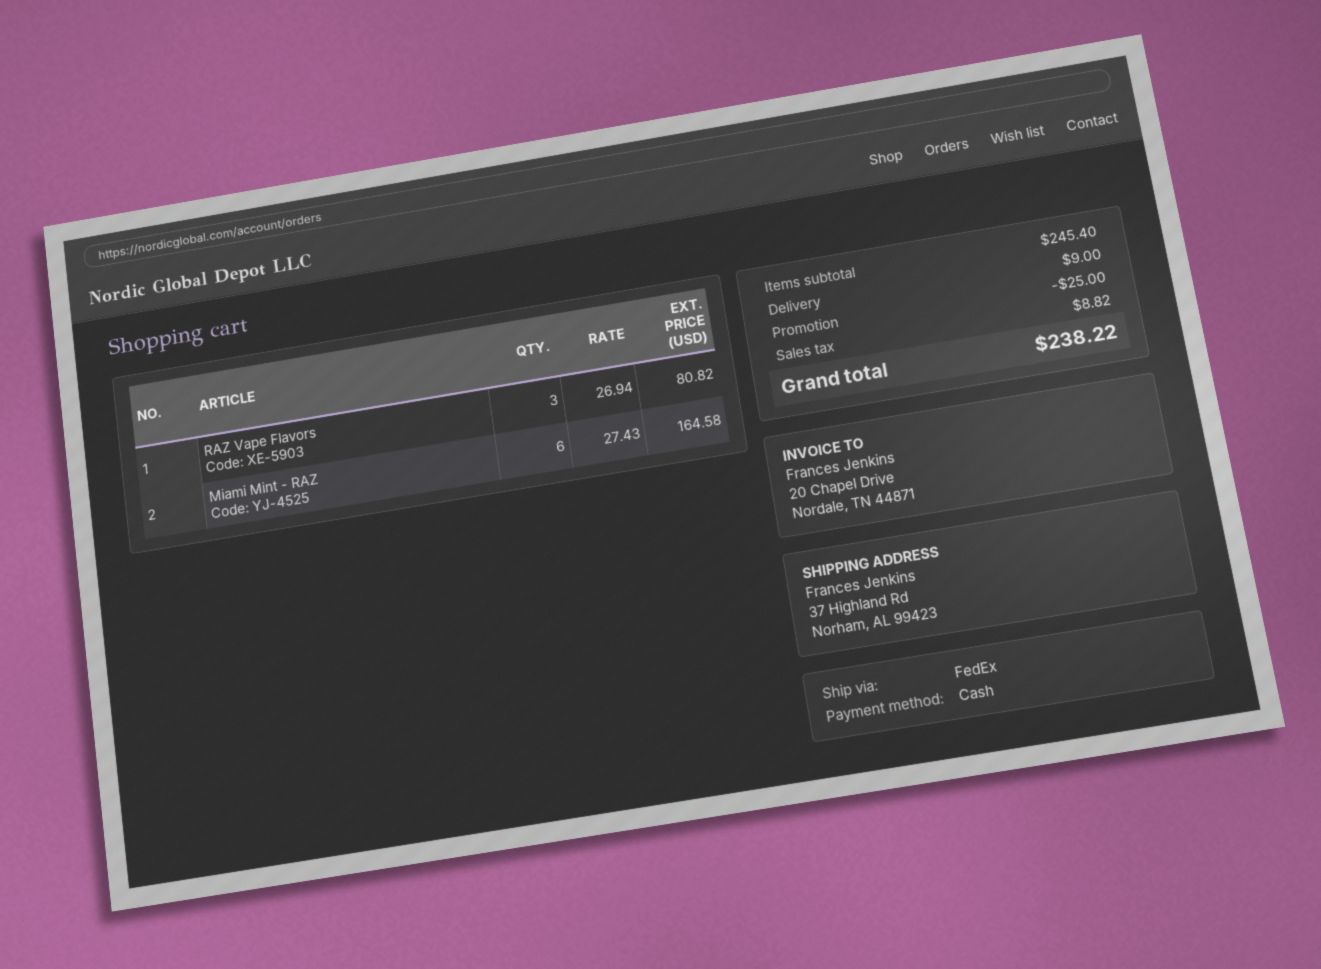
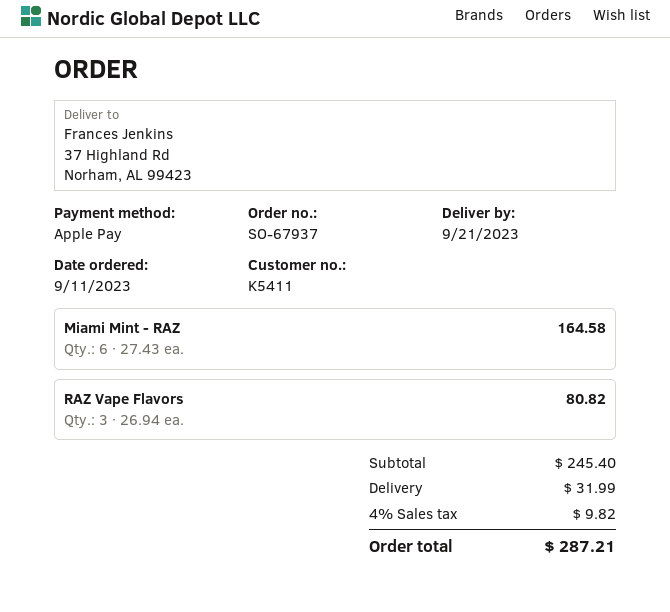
payment method: cash -> Apple Pay
discount: 25.00 -> none
shipping: 9.00 -> 31.99
tax: 8.82 -> 9.82
total: 238.22 -> 287.21

